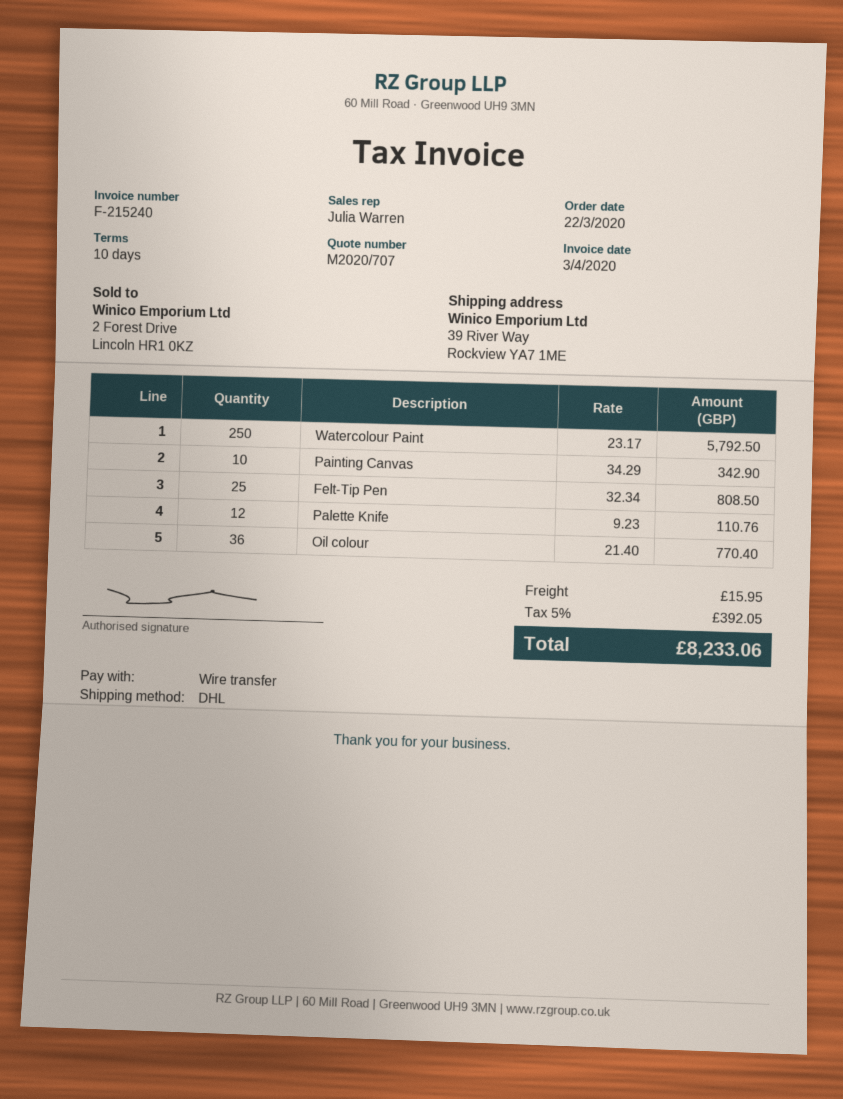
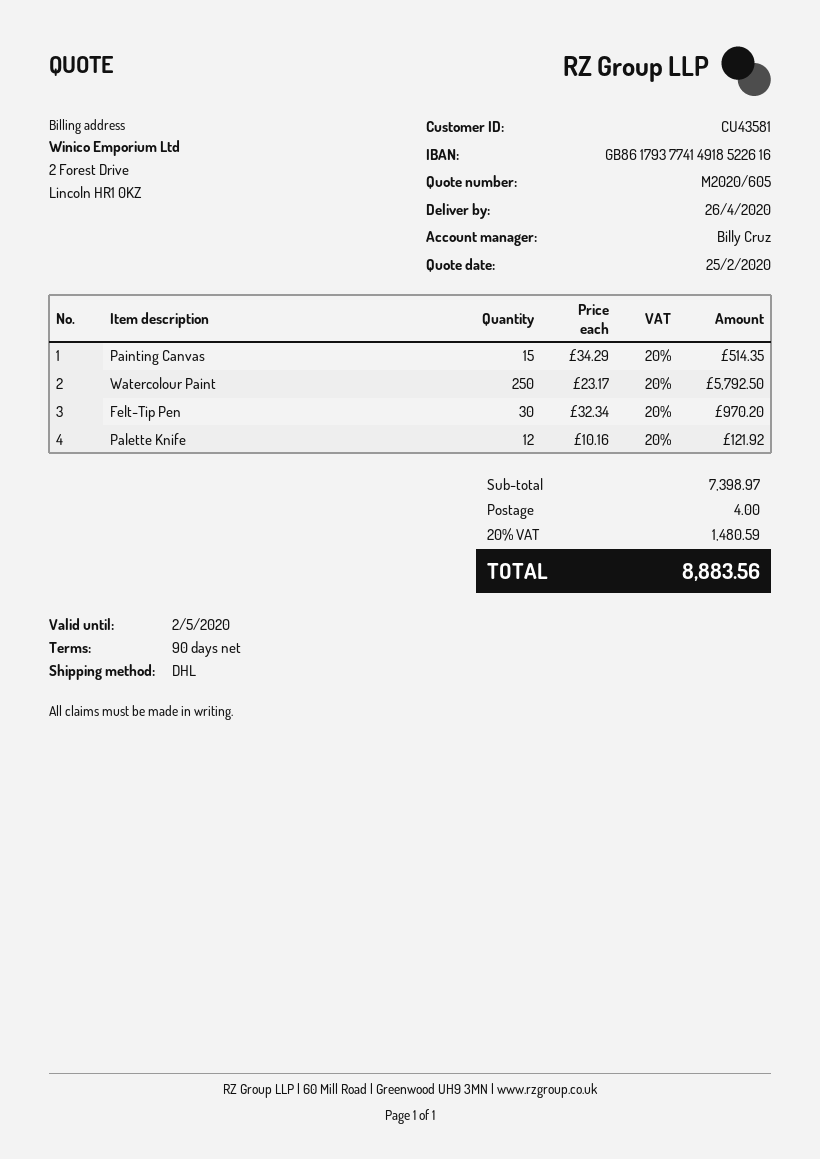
quote number: M2020/707 -> M2020/605
payment terms: 10 days -> 90 days
sales rep: Julia Warren -> Billy Cruz
Painting Canvas: 10 x 34.29 = 342.90 -> 15 x 34.29 = 514.35
Felt-Tip Pen: 25 x 32.34 = 808.50 -> 30 x 32.34 = 970.20
Palette Knife: 12 x 9.23 = 110.76 -> 12 x 10.16 = 121.92
Oil colour: 36 x 21.40 = 770.40 -> none
shipping: 15.95 -> 4.00
tax: 5% = 392.05 -> 20% = 1480.59
total: 8233.06 -> 8883.56

